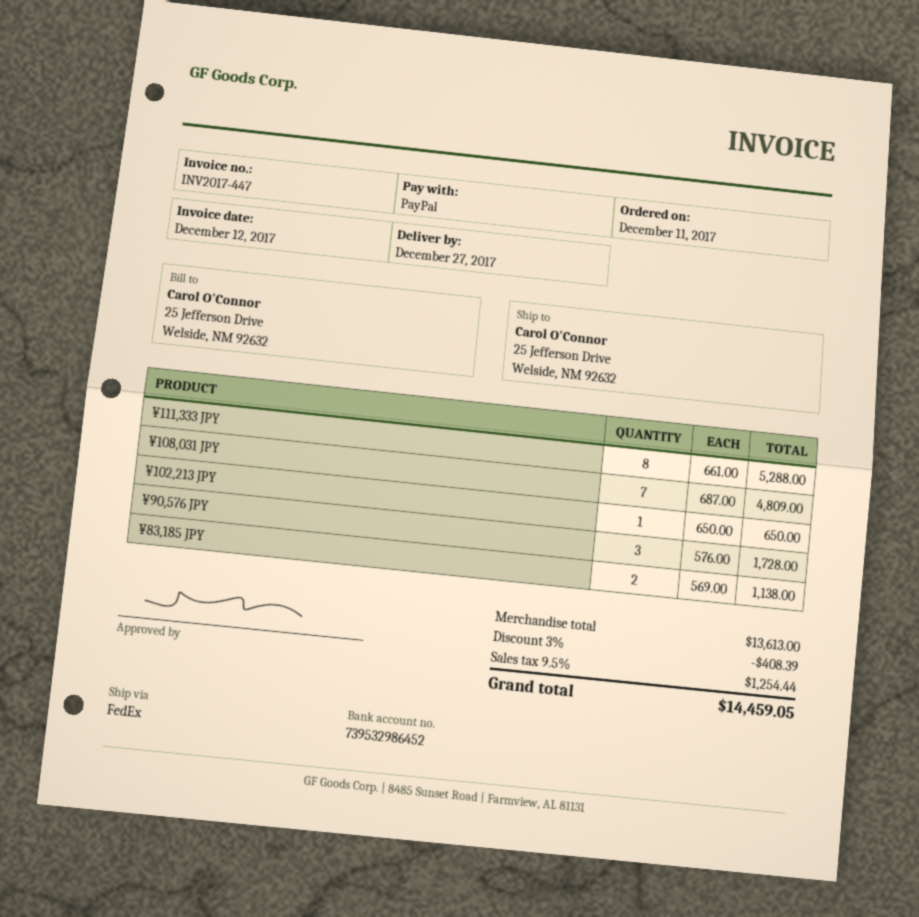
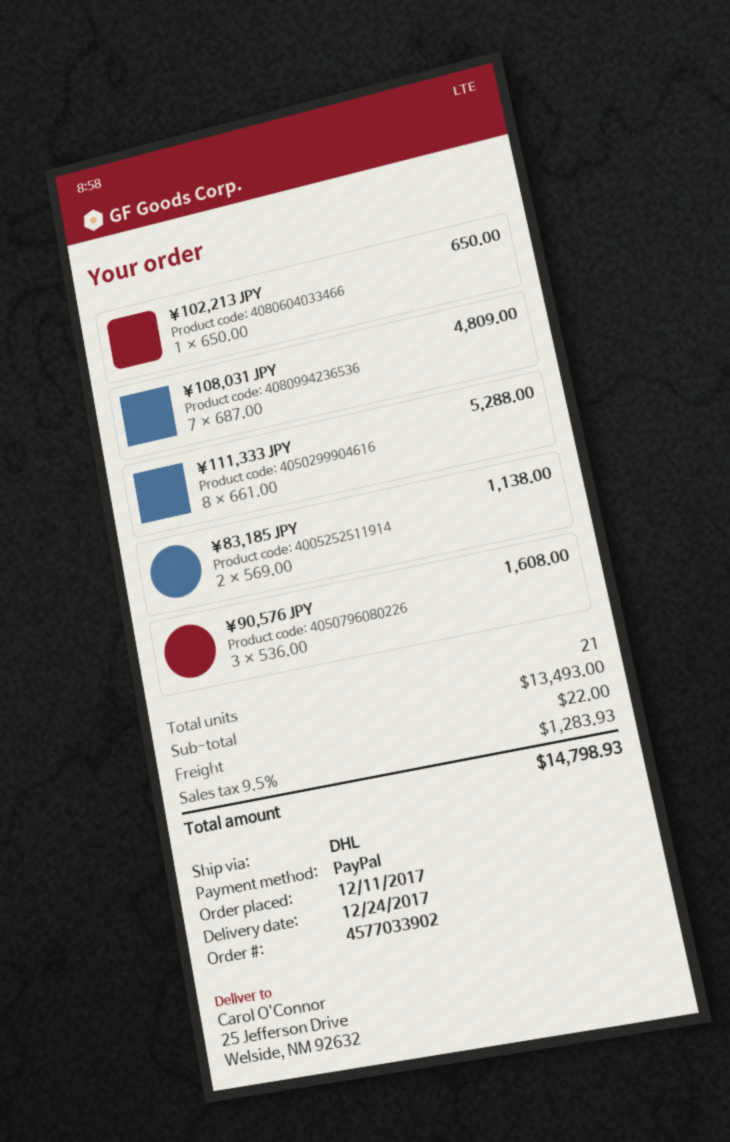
delivery date: 2017-12-27 -> 2017-12-24
shipping method: FedEx -> DHL
¥90,576 JPY: 3 x 576.00 = 1728.00 -> 3 x 536.00 = 1608.00
subtotal: 13613.00 -> 13493.00
discount: 3% = 408.39 -> none
shipping: none -> 22.00
tax: 9.5% = 1254.44 -> 9.5% = 1283.93
total: 14459.05 -> 14798.93

